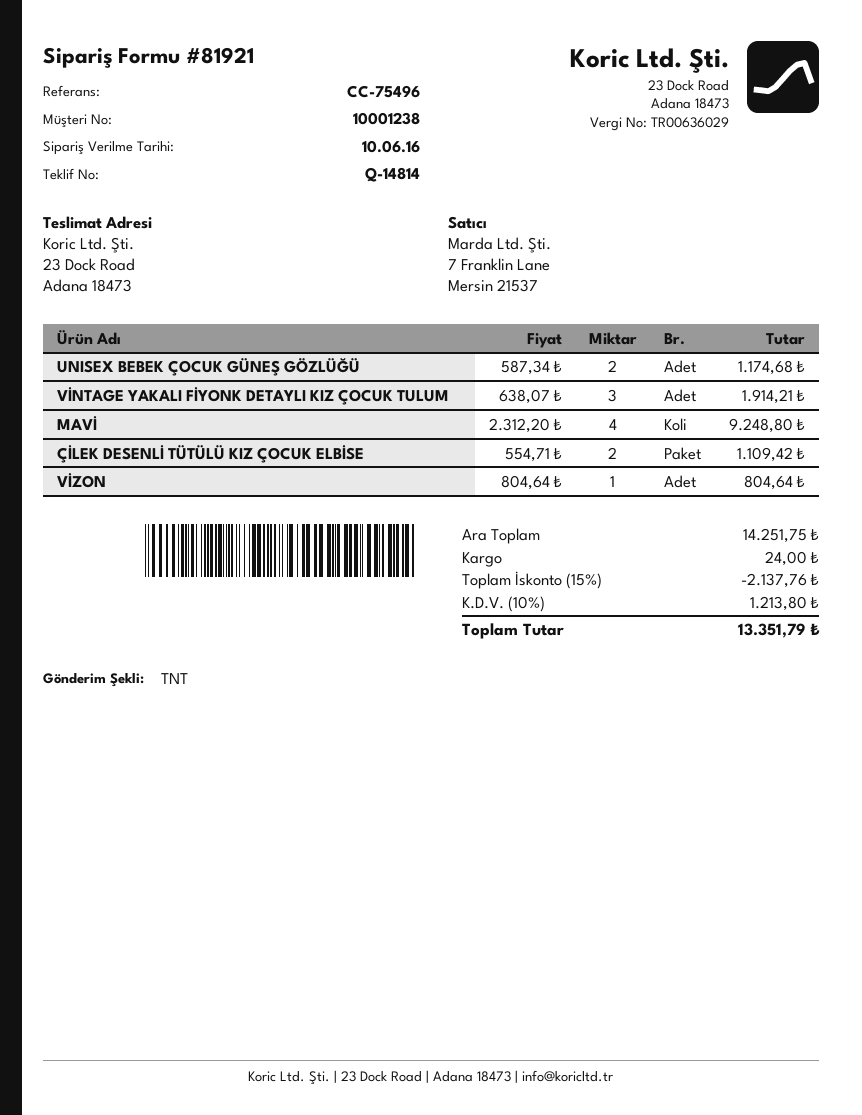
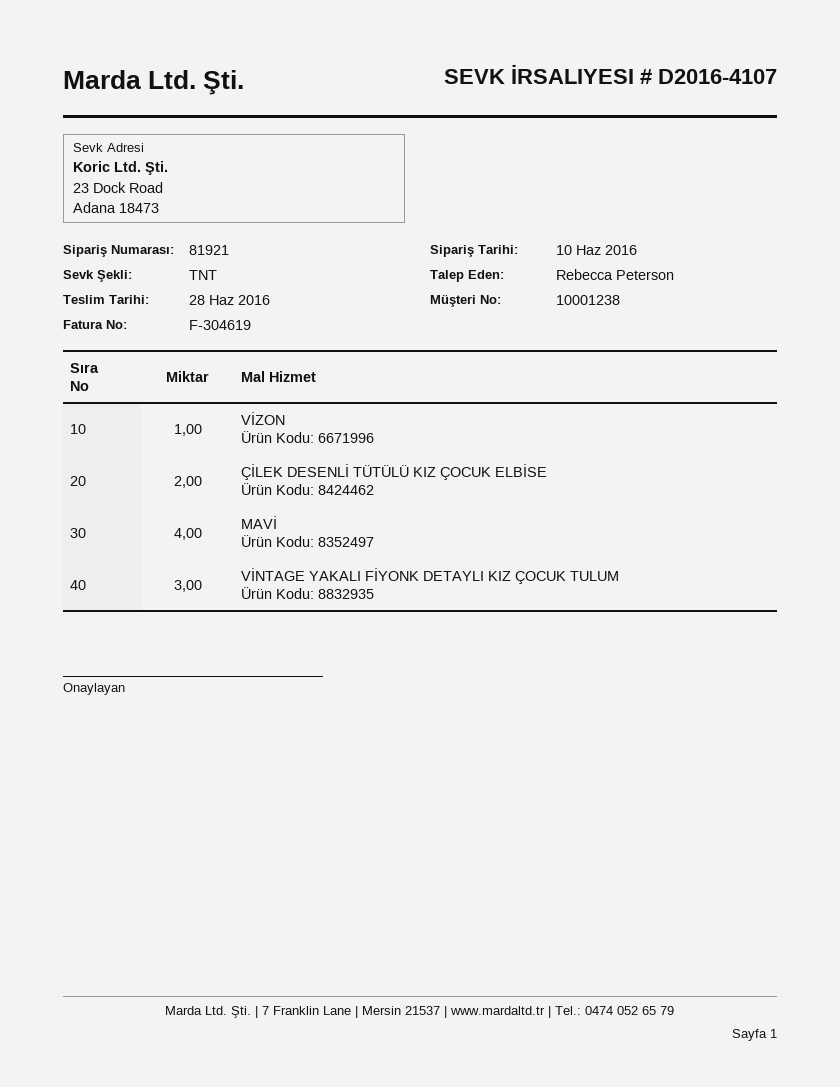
UNISEX BEBEK ÇOCUK GÜNEŞ GÖZLÜĞÜ: 2 -> none

